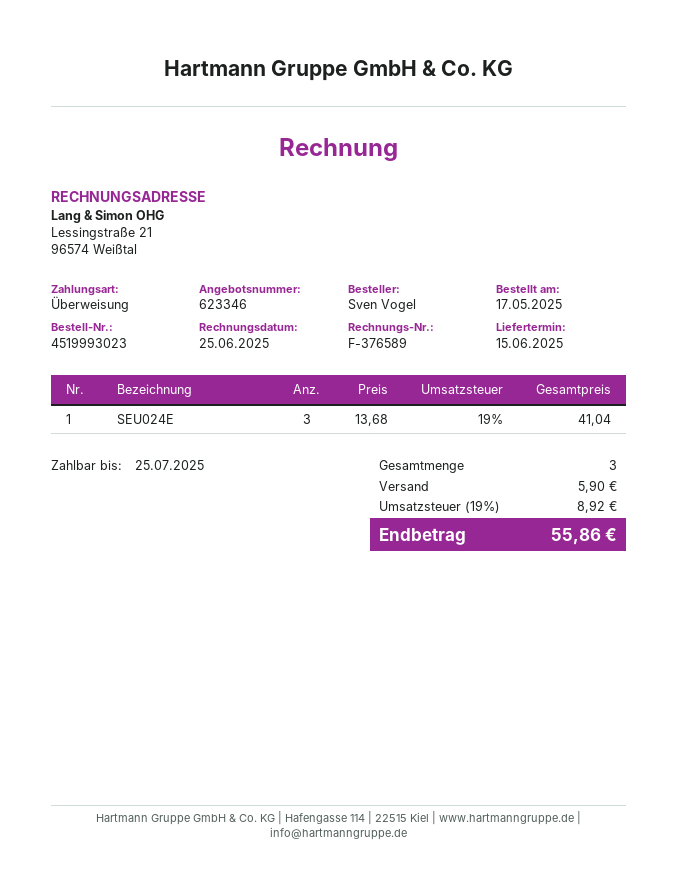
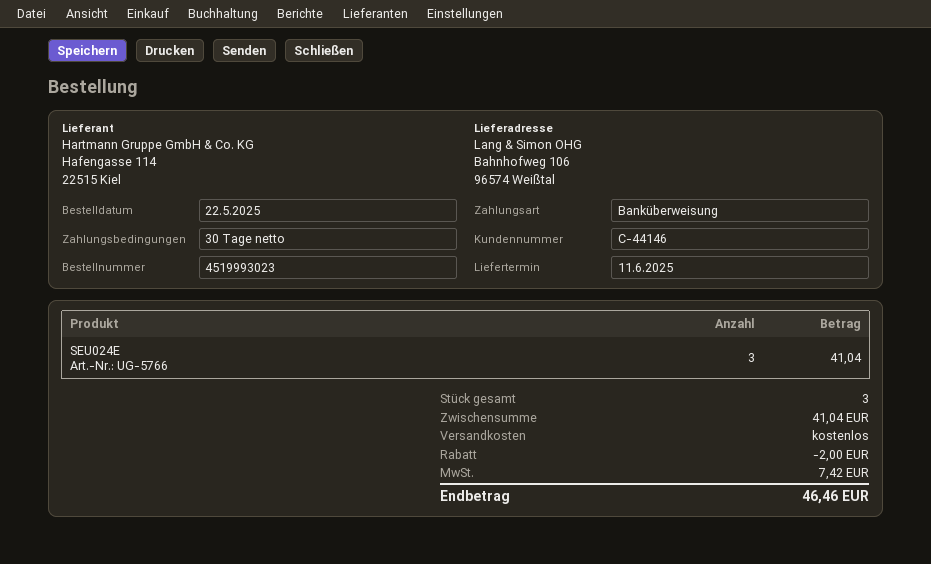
order date: 2025-05-17 -> 2025-05-22
delivery date: 2025-06-15 -> 2025-06-11
discount: none -> 2.00
shipping: 5.90 -> 0.00
tax: 8.92 -> 7.42
total: 55.86 -> 46.46

